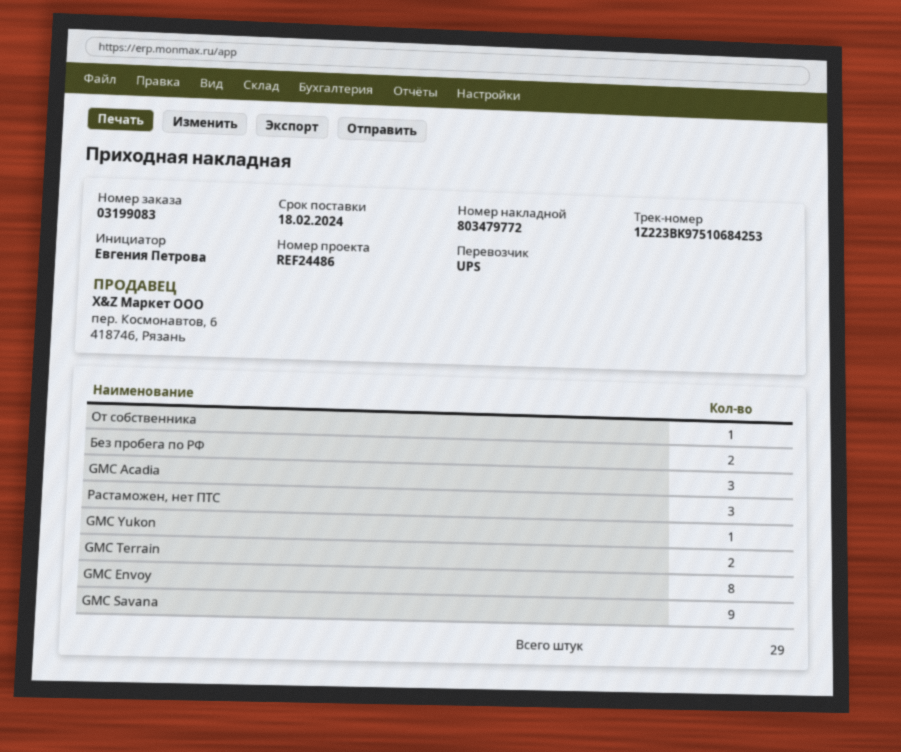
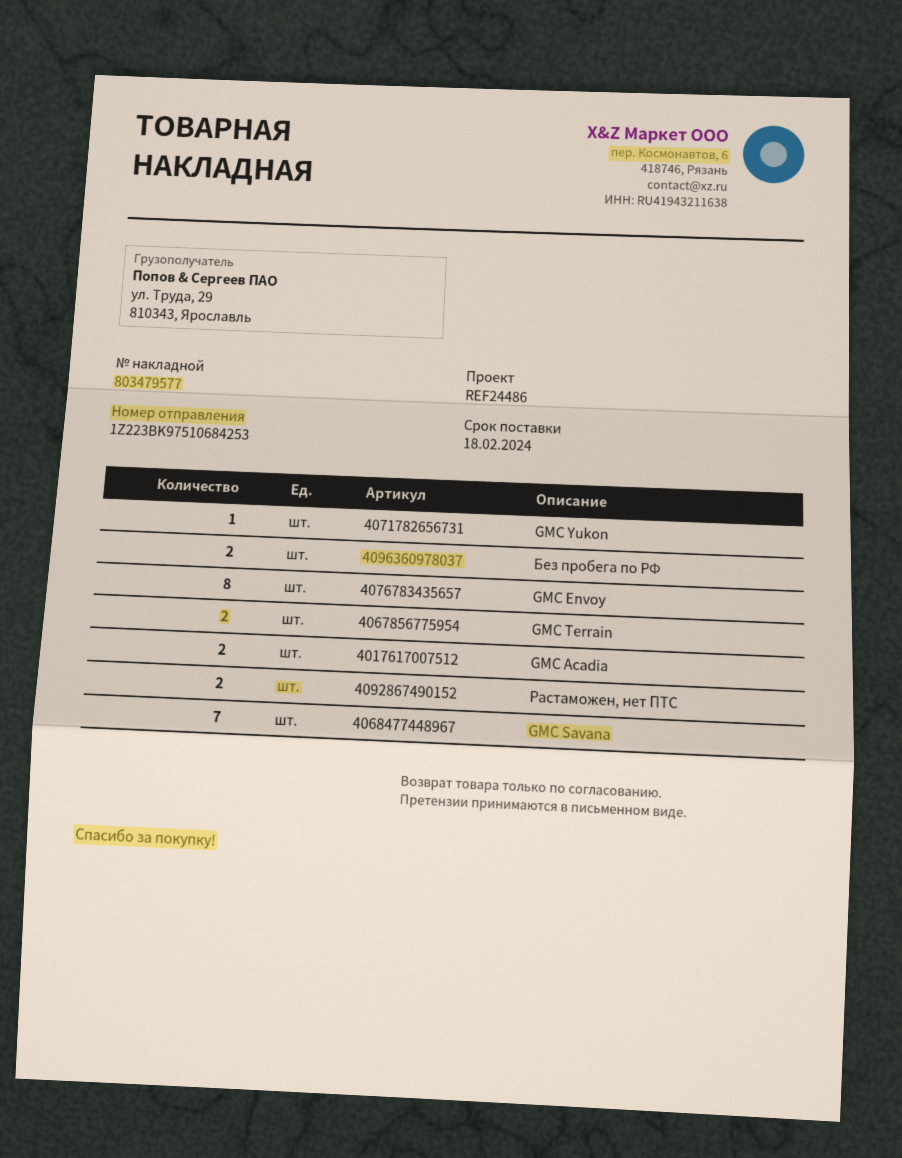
delivery note number: 803479772 -> 803479577
От собственника: 1 -> none
GMC Acadia: 3 -> 2
Растаможен, нет ПТС: 3 -> 2
GMC Savana: 9 -> 7

